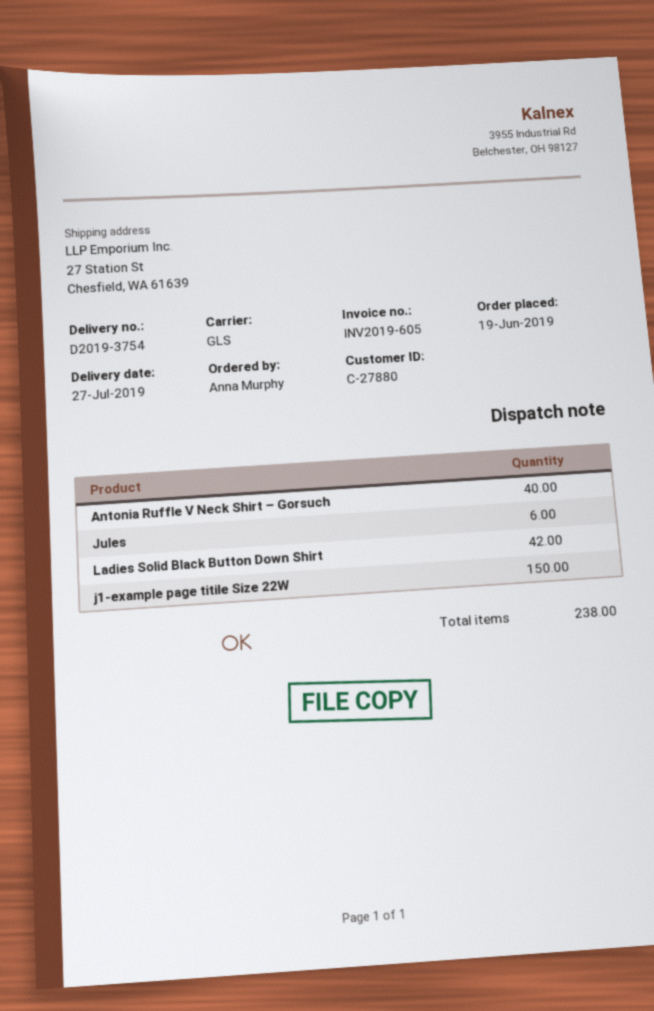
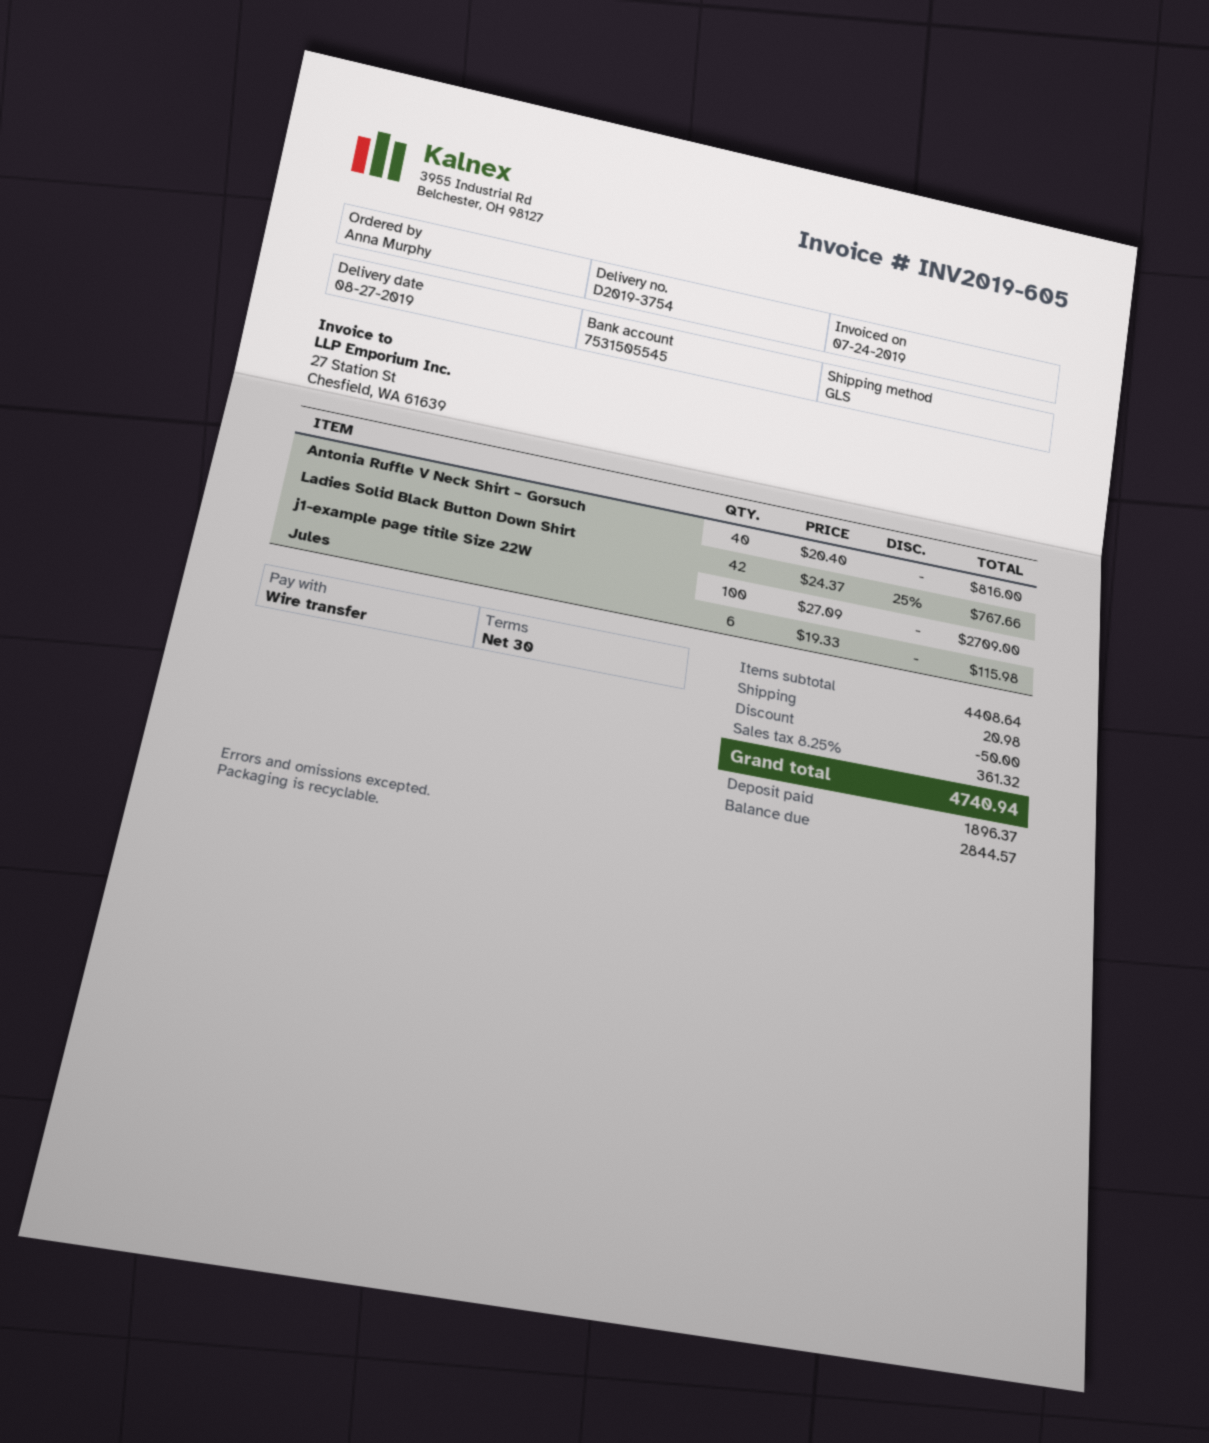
delivery date: 2019-07-27 -> 2019-08-27
j1-example page titile Size 22W: 150 -> 100

